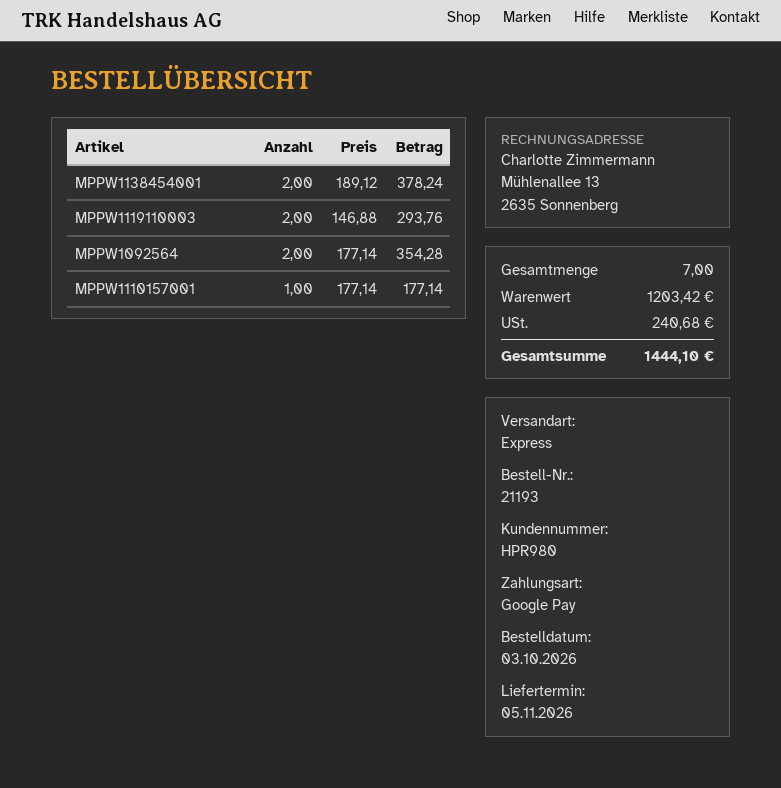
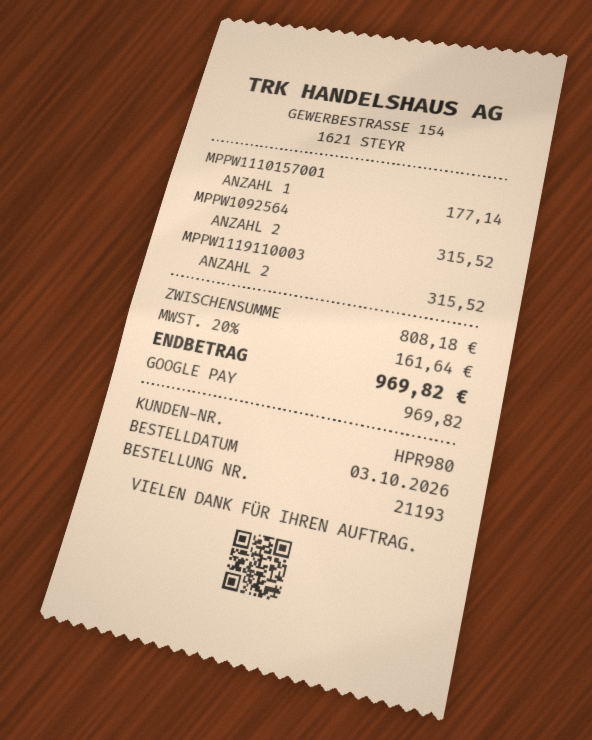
MPPW1138454001: 2 for 378.24 -> none
MPPW1119110003: 2 for 293.76 -> 2 for 315.52
MPPW1092564: 2 for 354.28 -> 2 for 315.52
subtotal: 1203.42 -> 808.18
tax: 240.68 -> 161.64
total: 1444.10 -> 969.82

